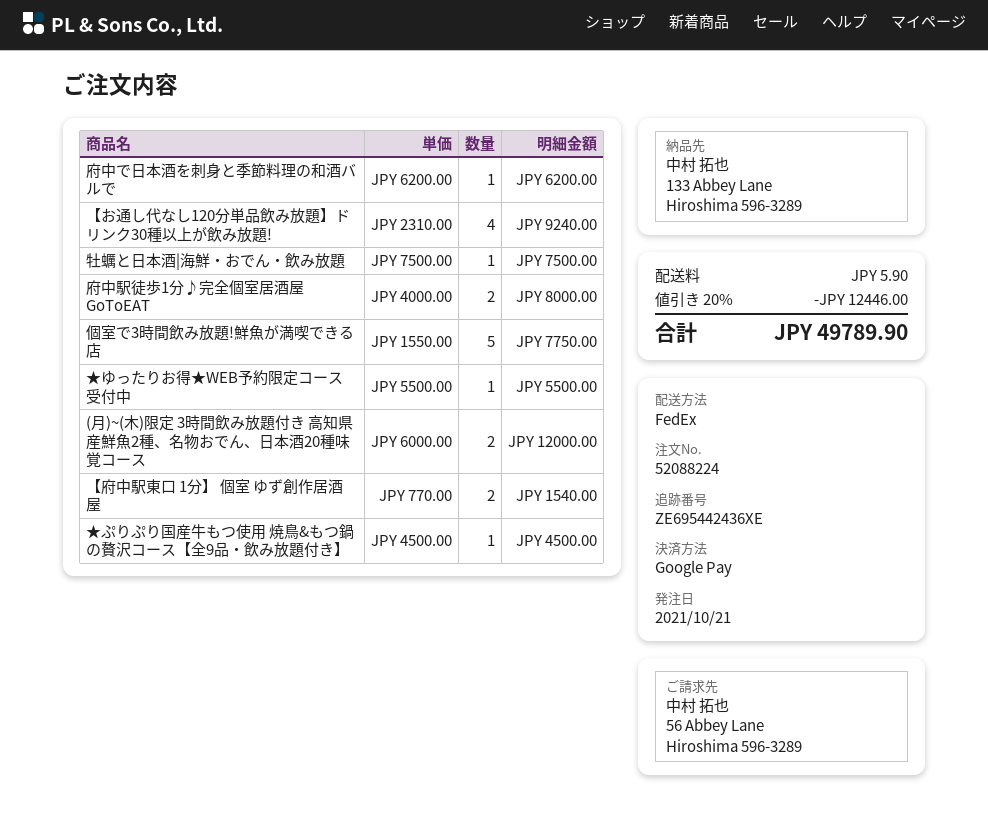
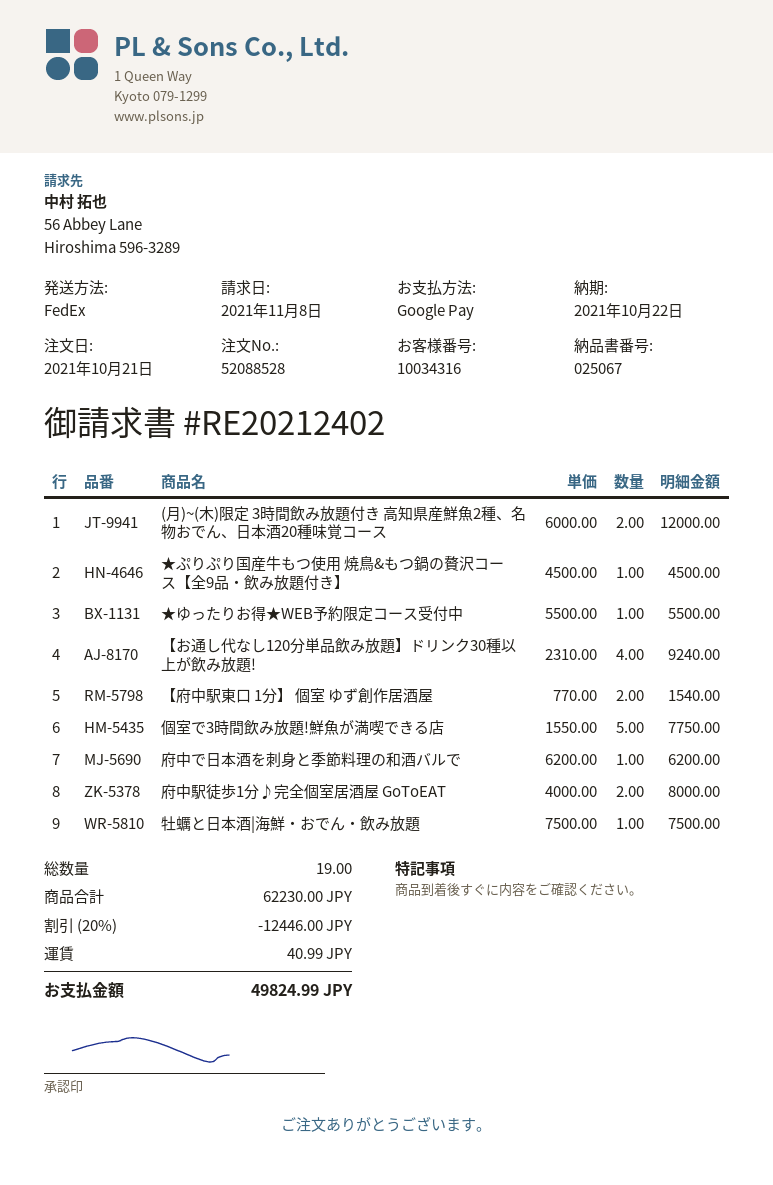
order number: 52088224 -> 52088528
shipping: 5.90 -> 40.99
total: 49789.90 -> 49824.99

